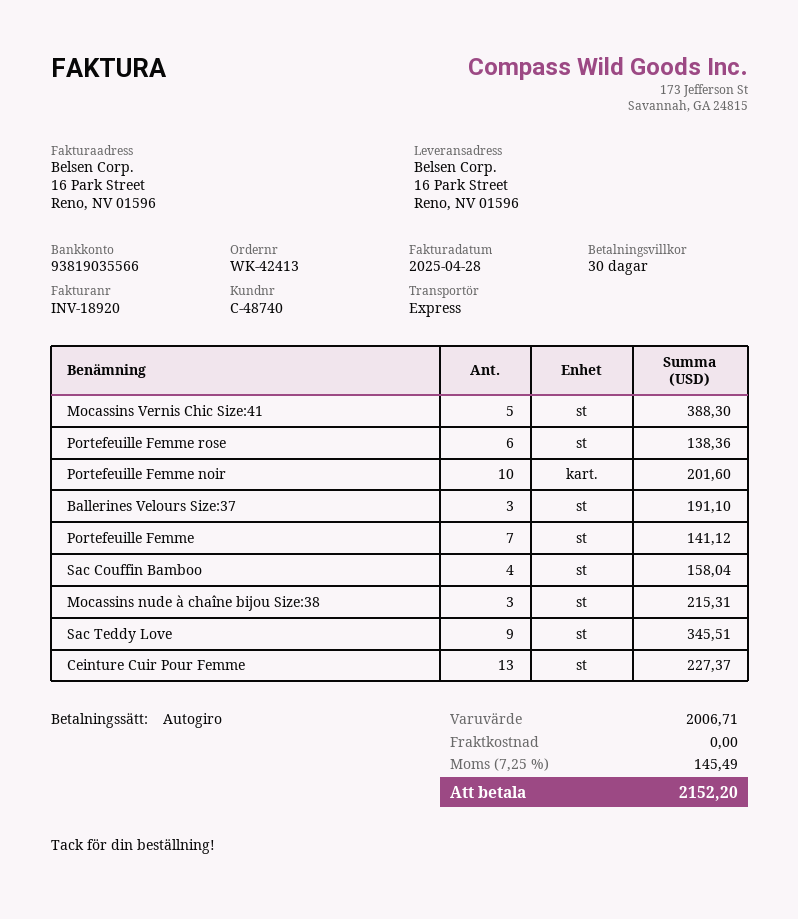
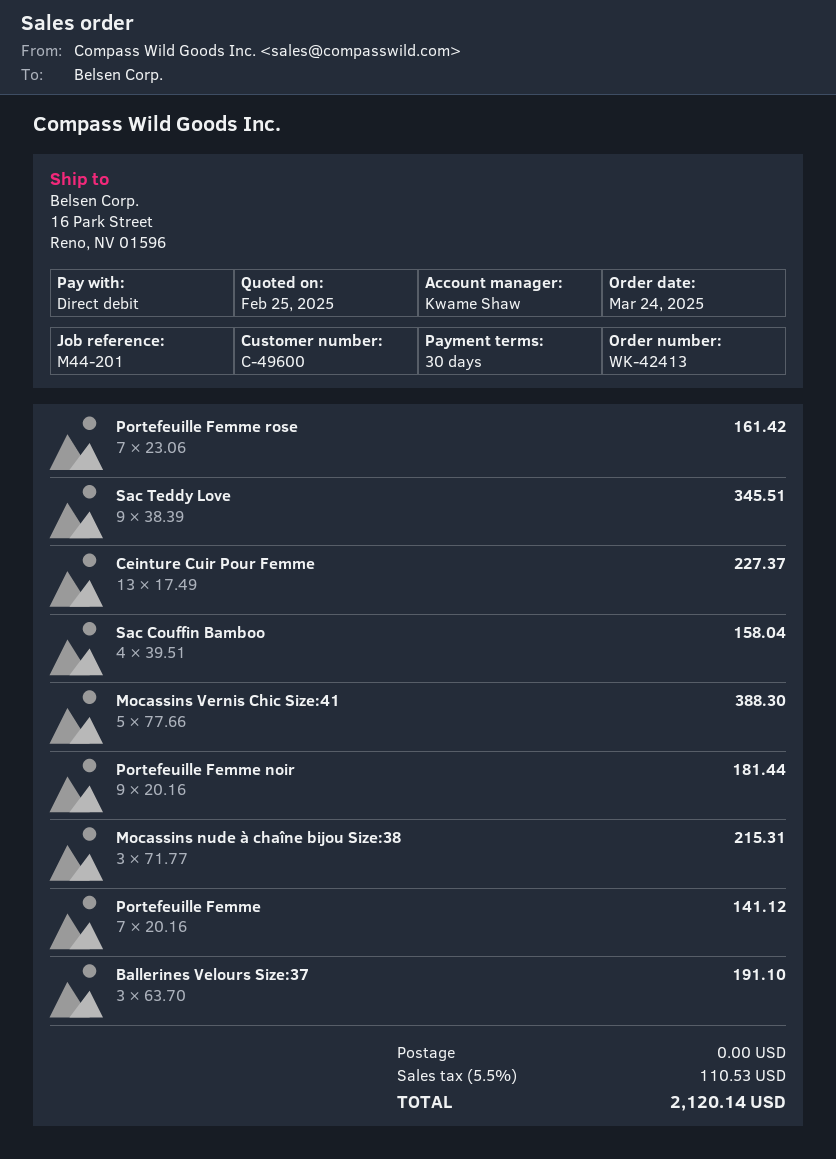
customer number: C-48740 -> C-49600
Portefeuille Femme rose: 6 for 138.36 -> 7 for 161.42
Portefeuille Femme noir: 10 for 201.60 -> 9 for 181.44
tax: 7.25% = 145.49 -> 5.5% = 110.53
total: 2152.20 -> 2120.14

